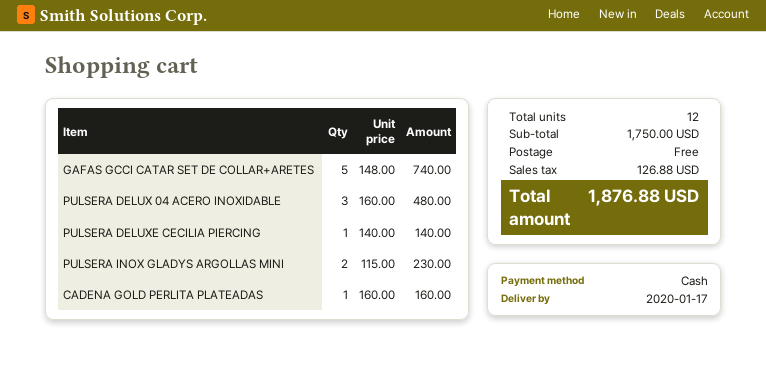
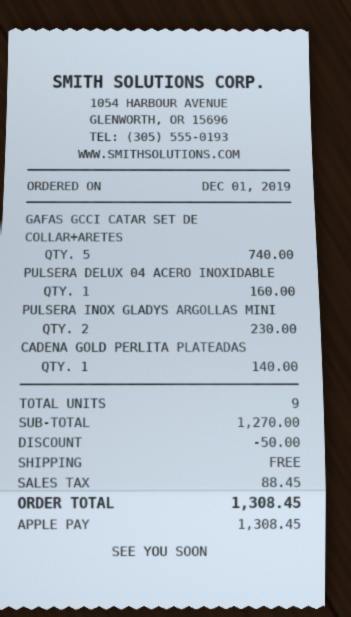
payment method: cash -> Apple Pay
PULSERA DELUX 04 ACERO INOXIDABLE: 3 for 480.00 -> 1 for 160.00
PULSERA DELUXE CECILIA PIERCING: 1 for 140.00 -> none
CADENA GOLD PERLITA PLATEADAS: 1 for 160.00 -> 1 for 140.00
total quantity: 12 -> 9
subtotal: 1750.00 -> 1270.00
discount: none -> 50.00
tax: 126.88 -> 88.45
total: 1876.88 -> 1308.45

